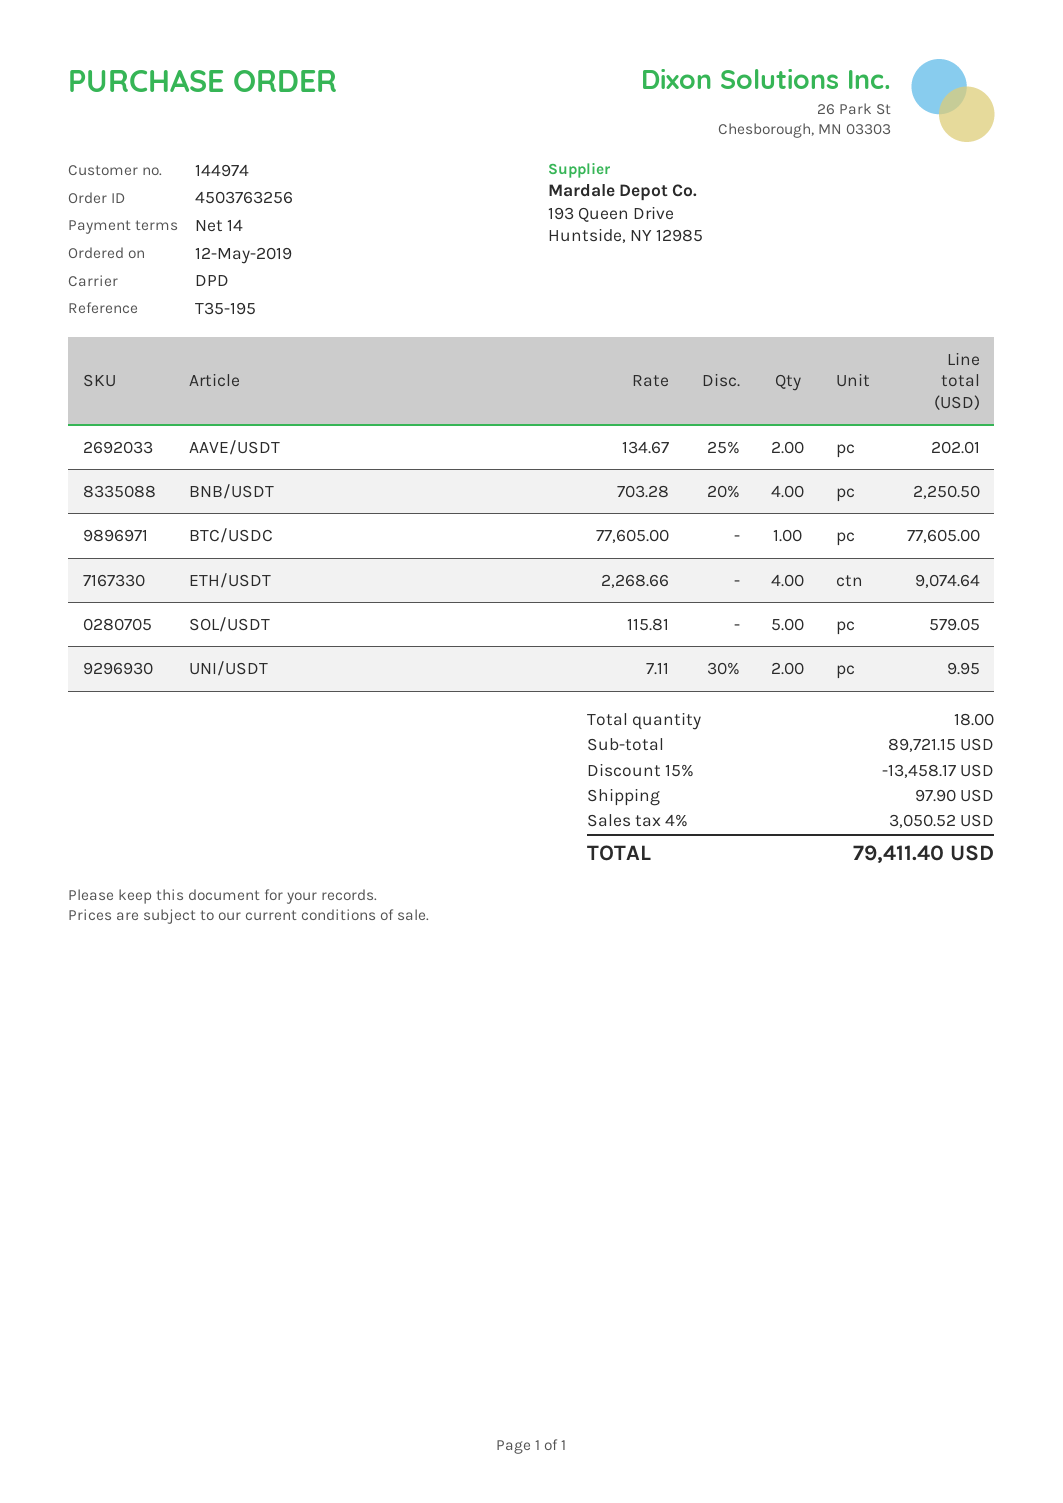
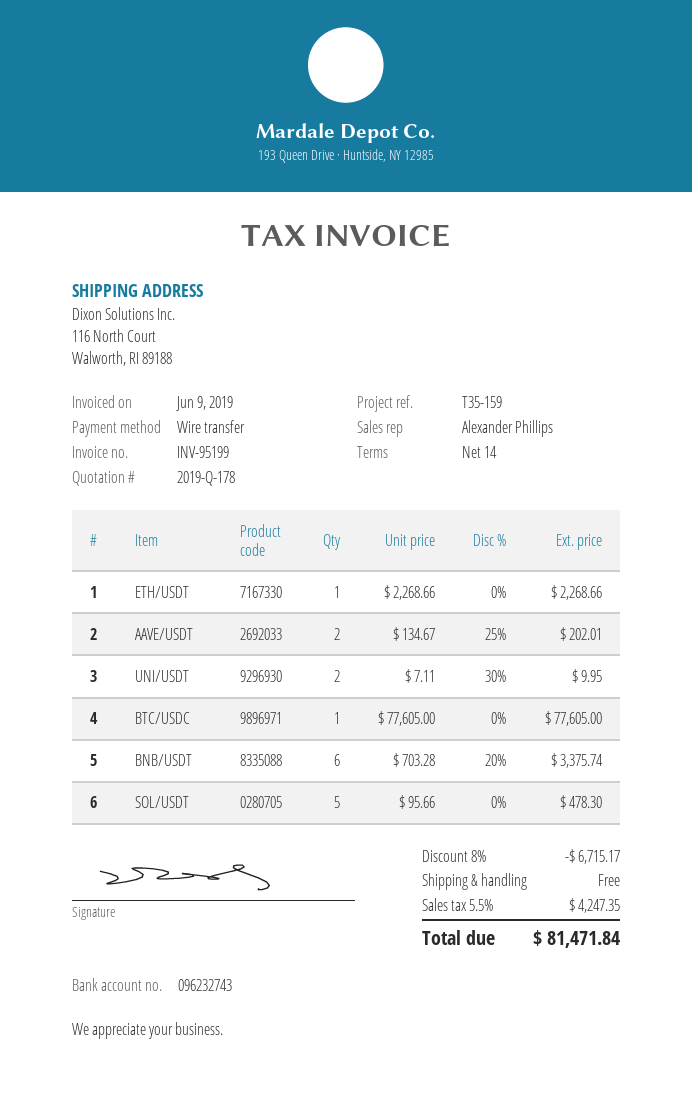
reference: T35-195 -> T35-159
BNB/USDT: 4 x 703.28 - 20% = 2250.50 -> 6 x 703.28 - 20% = 3375.74
ETH/USDT: 4 x 2268.66 = 9074.64 -> 1 x 2268.66 = 2268.66
SOL/USDT: 5 x 115.81 = 579.05 -> 5 x 95.66 = 478.30
discount: 15% = 13458.17 -> 8% = 6715.17
shipping: 97.90 -> 0.00
tax: 4% = 3050.52 -> 5.5% = 4247.35
total: 79411.40 -> 81471.84

